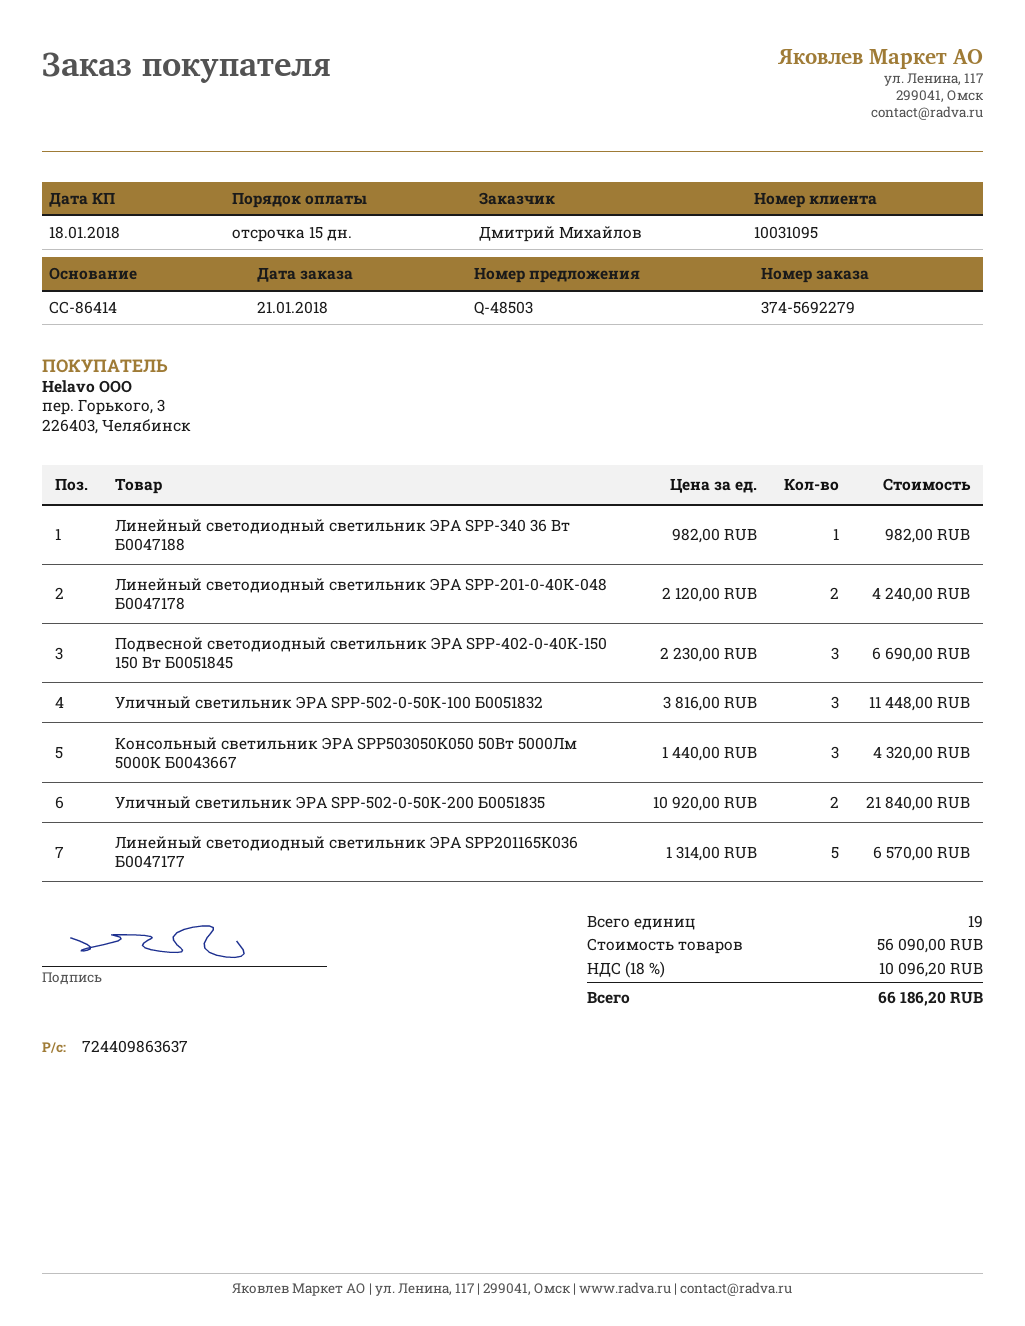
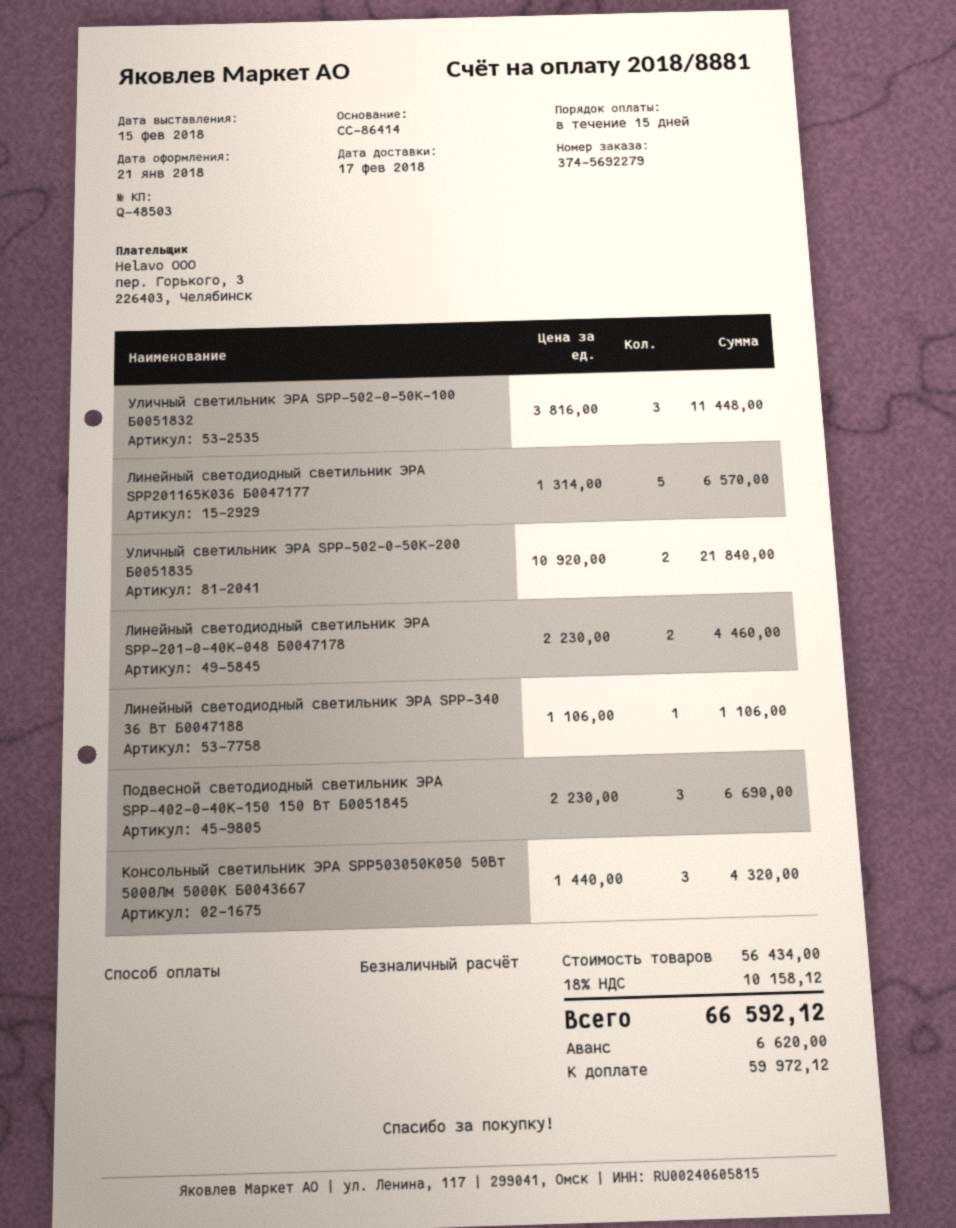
Линейный светодиодный светильник ЭРА SPP-340 36 Вт Б0047188: 1 x 982.00 = 982.00 -> 1 x 1106.00 = 1106.00
Линейный светодиодный светильник ЭРА SPP-201-0-40K-048 Б0047178: 2 x 2120.00 = 4240.00 -> 2 x 2230.00 = 4460.00
subtotal: 56090.00 -> 56434.00
tax: 18% = 10096.20 -> 18% = 10158.12
total: 66186.20 -> 66592.12

